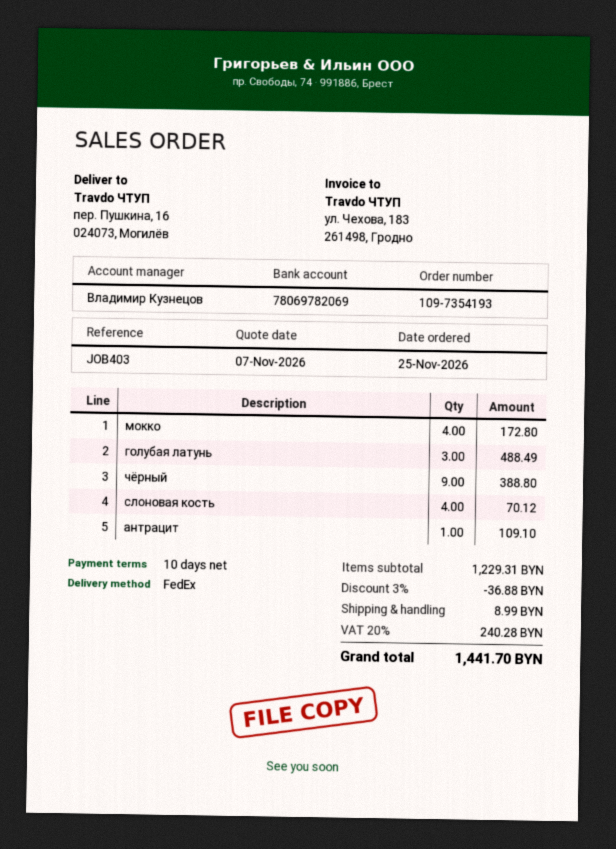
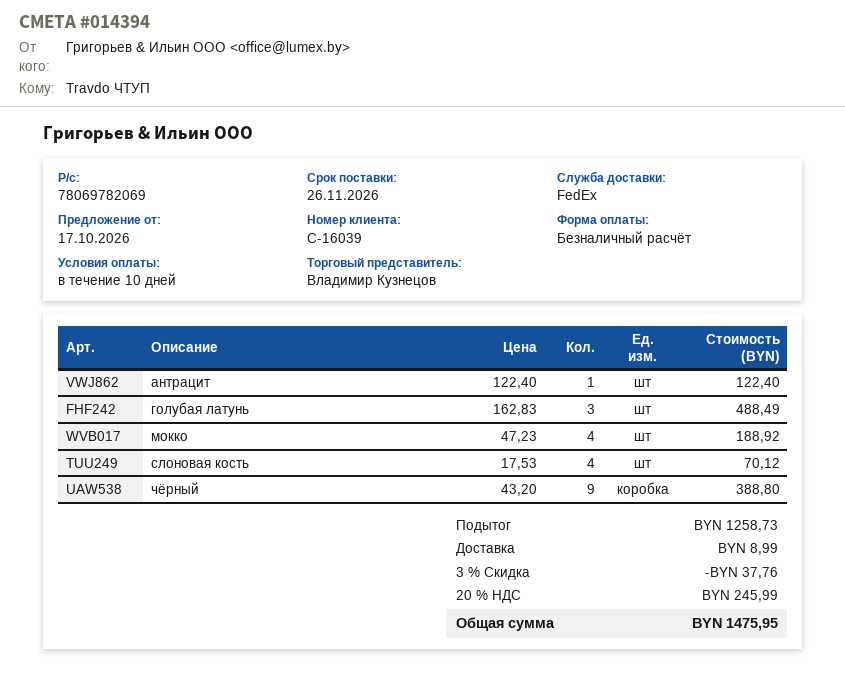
quote date: 2026-11-07 -> 2026-10-17
мокко: 4 for 172.80 -> 4 for 188.92
антрацит: 1 for 109.10 -> 1 for 122.40
subtotal: 1229.31 -> 1258.73
discount: 3% = 36.88 -> 3% = 37.76
tax: 20% = 240.28 -> 20% = 245.99
total: 1441.70 -> 1475.95

